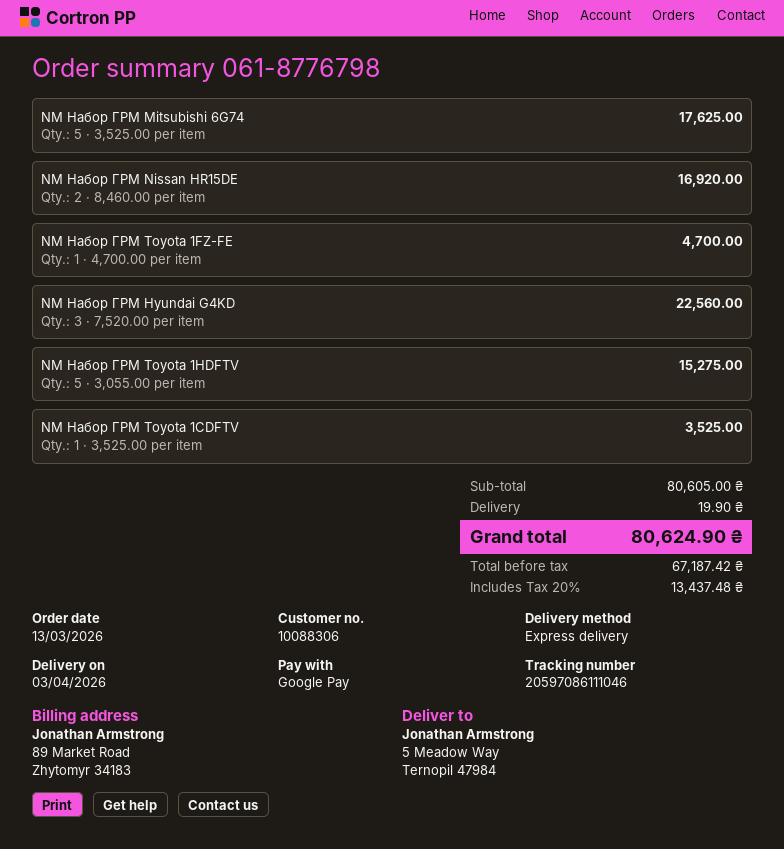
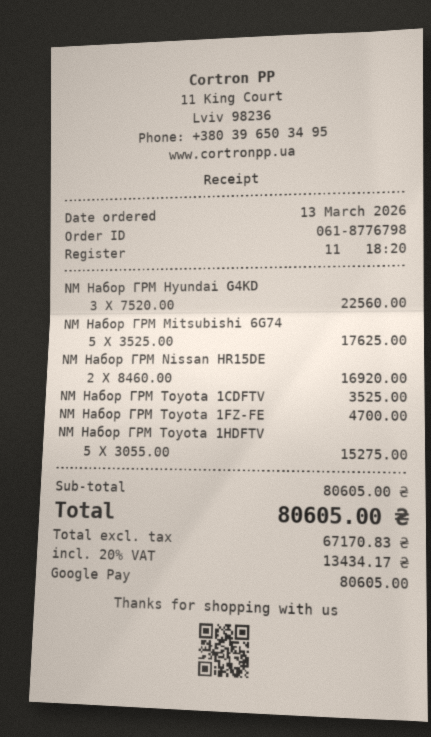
shipping: 19.90 -> none
net: 67187.42 -> 67170.83
tax: 20% = 13437.48 -> 20% = 13434.17
total: 80624.90 -> 80605.00

